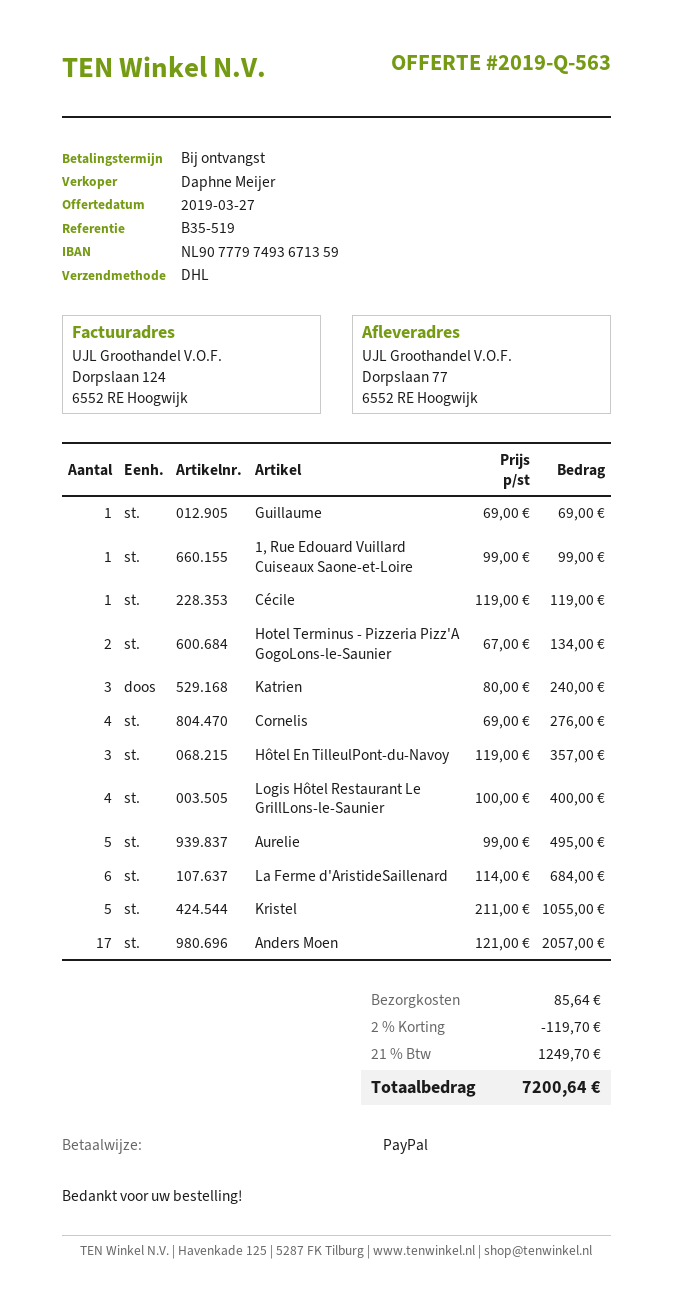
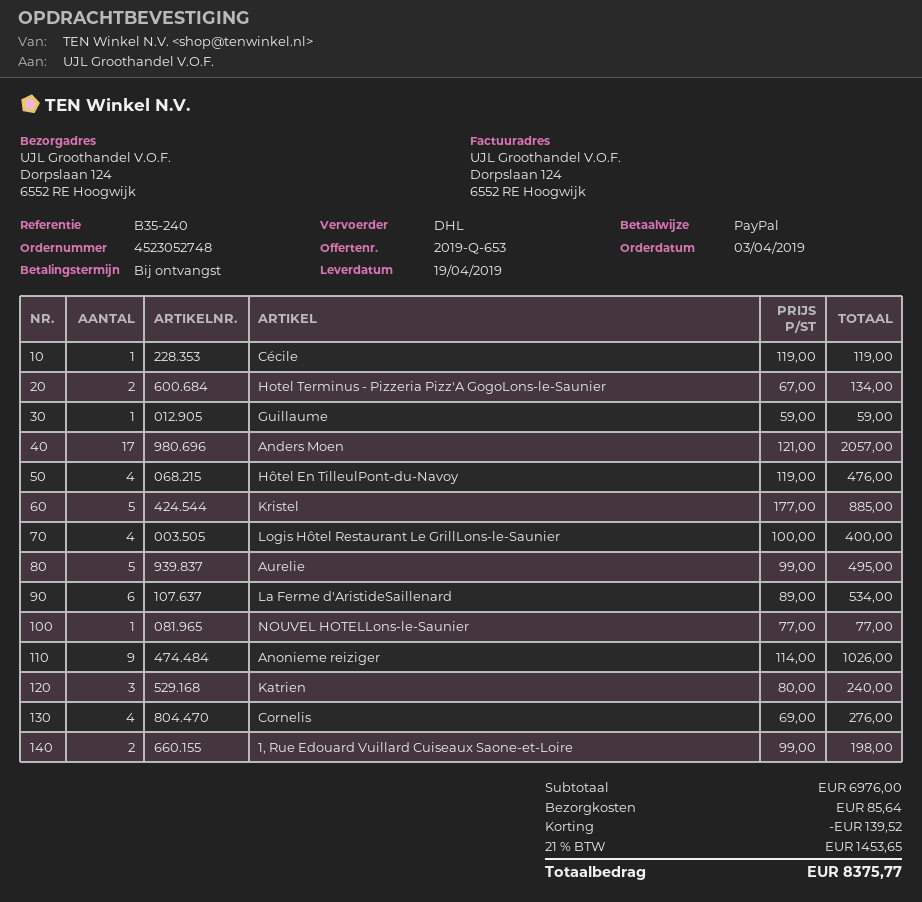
quote number: 2019-Q-563 -> 2019-Q-653
reference: B35-519 -> B35-240
ship to: Dorpslaan 77, 6552 RE Hoogwijk -> Dorpslaan 124, 6552 RE Hoogwijk
Guillaume: 1 x 69.00 = 69.00 -> 1 x 59.00 = 59.00
1, Rue Edouard Vuillard Cuiseaux Saone-et-Loire: 1 x 99.00 = 99.00 -> 2 x 99.00 = 198.00
Hôtel En TilleulPont-du-Navoy: 3 x 119.00 = 357.00 -> 4 x 119.00 = 476.00
La Ferme d'AristideSaillenard: 6 x 114.00 = 684.00 -> 6 x 89.00 = 534.00
Kristel: 5 x 211.00 = 1055.00 -> 5 x 177.00 = 885.00
NOUVEL HOTELLons-le-Saunier: none -> 1 x 77.00 = 77.00
Anonieme reiziger: none -> 9 x 114.00 = 1026.00
discount: 119.70 -> 139.52
tax: 21% = 1249.70 -> 21% = 1453.65
total: 7200.64 -> 8375.77

